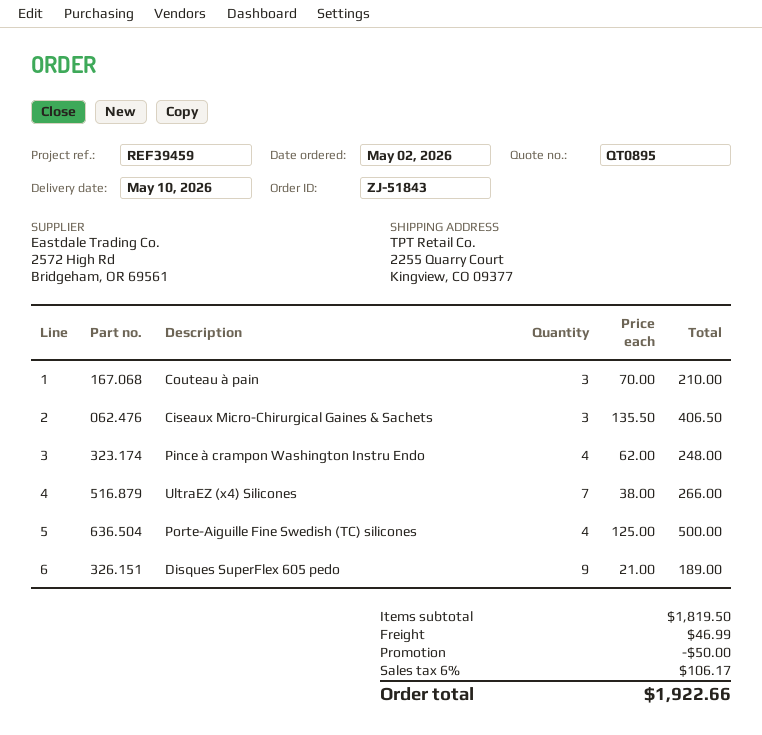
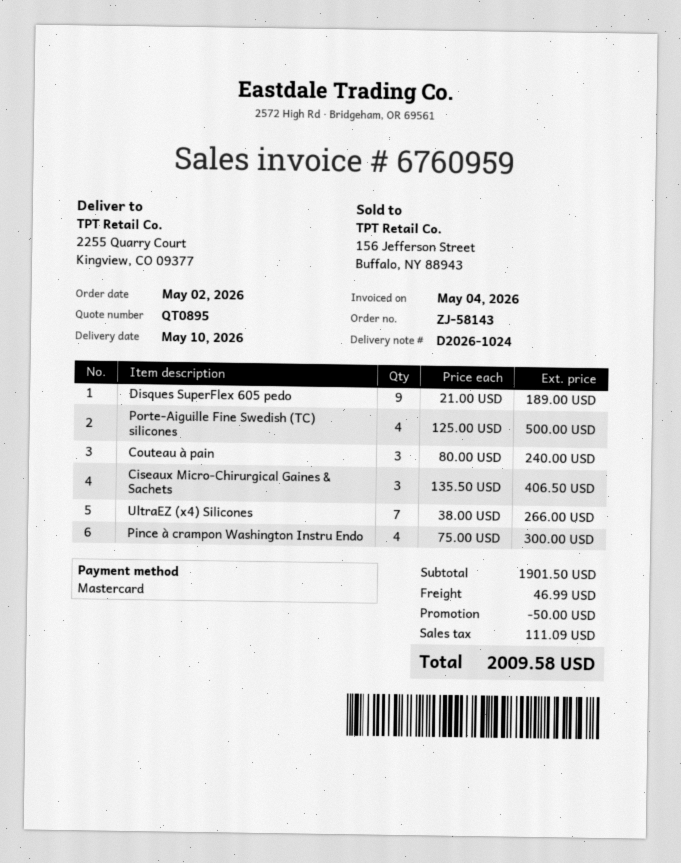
order number: ZJ-51843 -> ZJ-58143
Couteau à pain: 3 x 70.00 = 210.00 -> 3 x 80.00 = 240.00
Pince à crampon Washington Instru Endo: 4 x 62.00 = 248.00 -> 4 x 75.00 = 300.00
subtotal: 1819.50 -> 1901.50
tax: 106.17 -> 111.09
total: 1922.66 -> 2009.58

